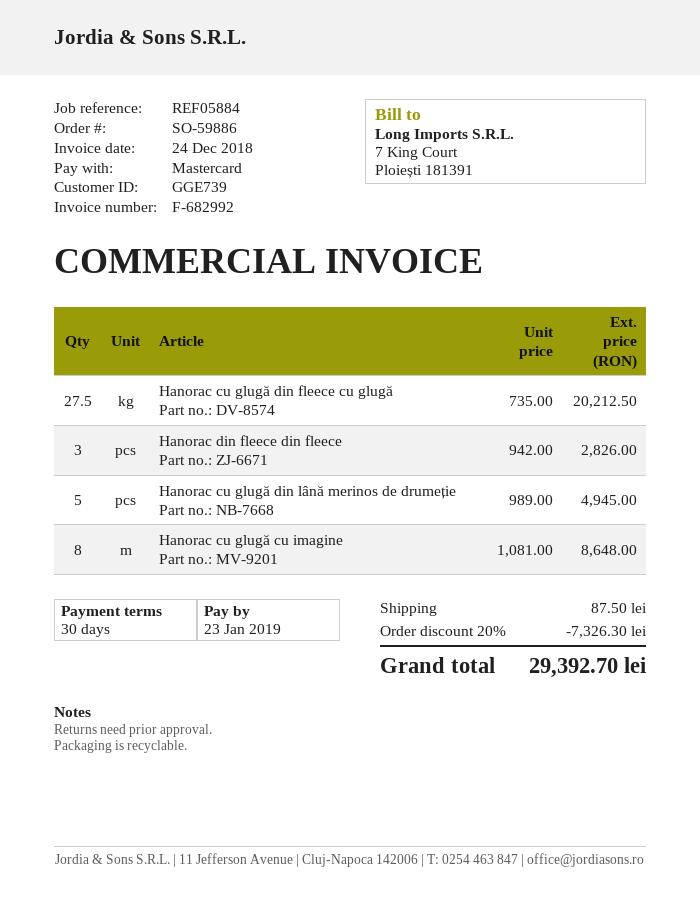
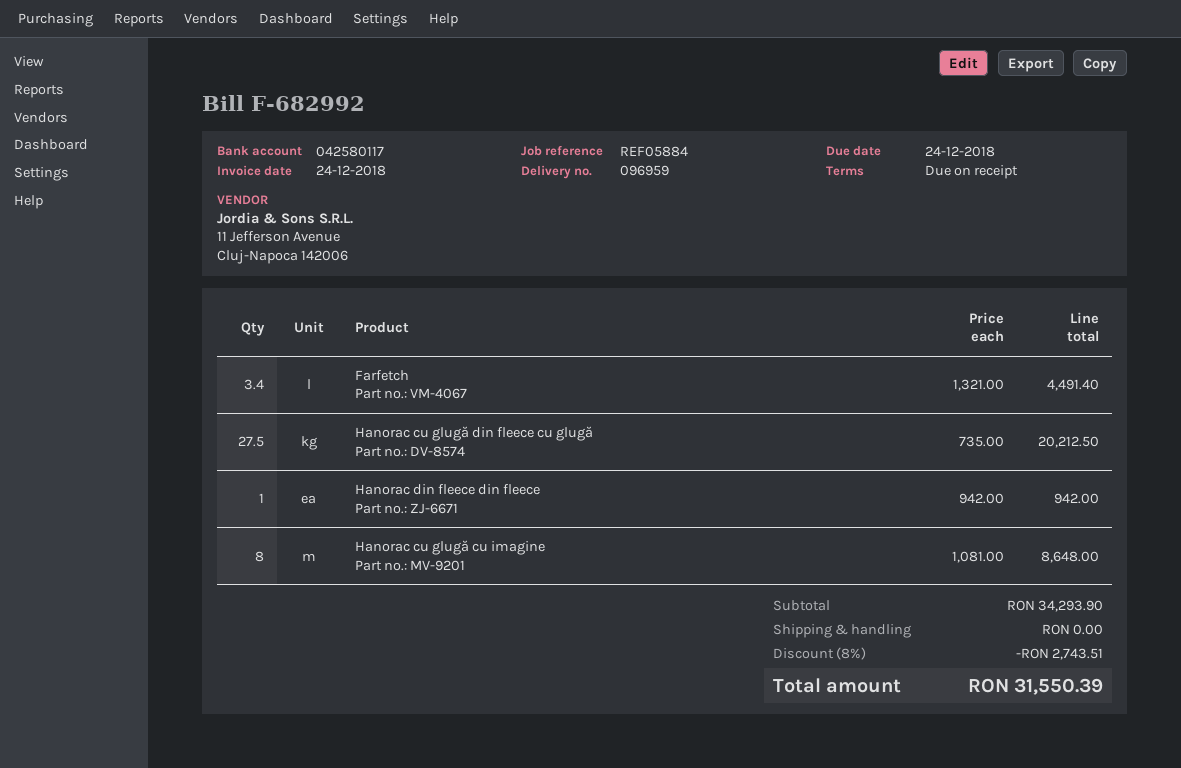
payment terms: 30 days -> on receipt
due date: 2019-01-23 -> 2018-12-24
Hanorac din fleece din fleece: 3 x 942.00 = 2826.00 -> 1 x 942.00 = 942.00
Hanorac cu glugă din lână merinos de drumeție: 5 x 989.00 = 4945.00 -> none
Farfetch: none -> 3.4 x 1321.00 = 4491.40
discount: 20% = 7326.30 -> 8% = 2743.51
shipping: 87.50 -> 0.00
total: 29392.70 -> 31550.39

